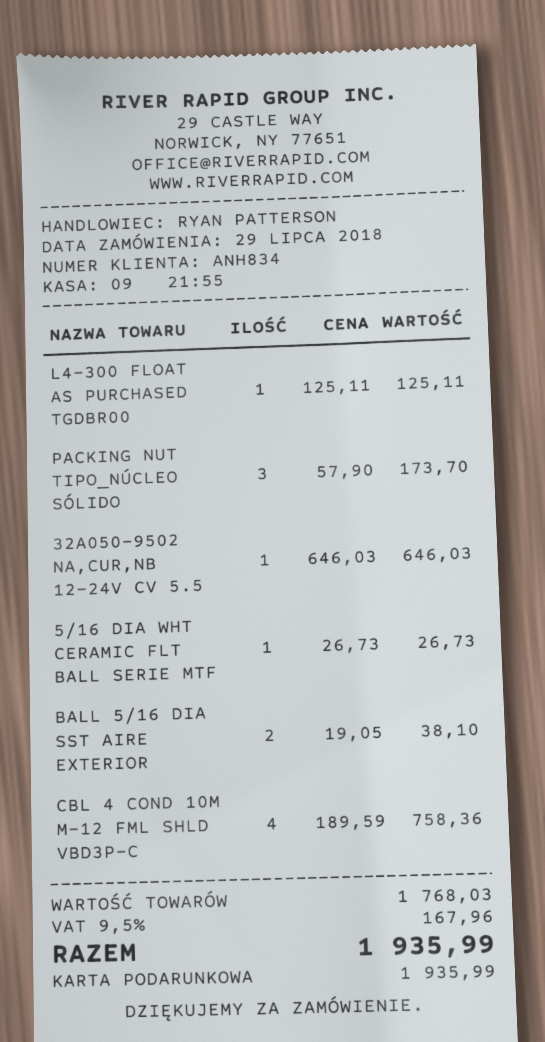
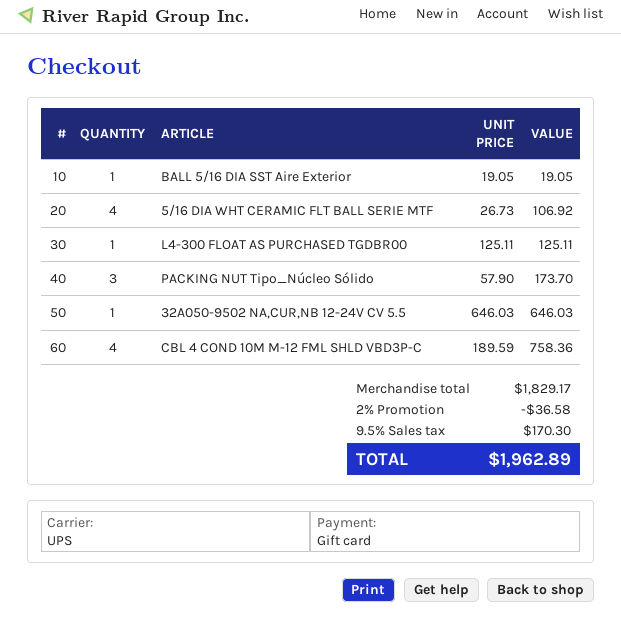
5/16 DIA WHT CERAMIC FLT BALL SERIE MTF: 1 x 26.73 = 26.73 -> 4 x 26.73 = 106.92
BALL 5/16 DIA SST AIRE EXTERIOR: 2 x 19.05 = 38.10 -> 1 x 19.05 = 19.05
subtotal: 1768.03 -> 1829.17
discount: none -> 2% = 36.58
tax: 9.5% = 167.96 -> 9.5% = 170.30
total: 1935.99 -> 1962.89

